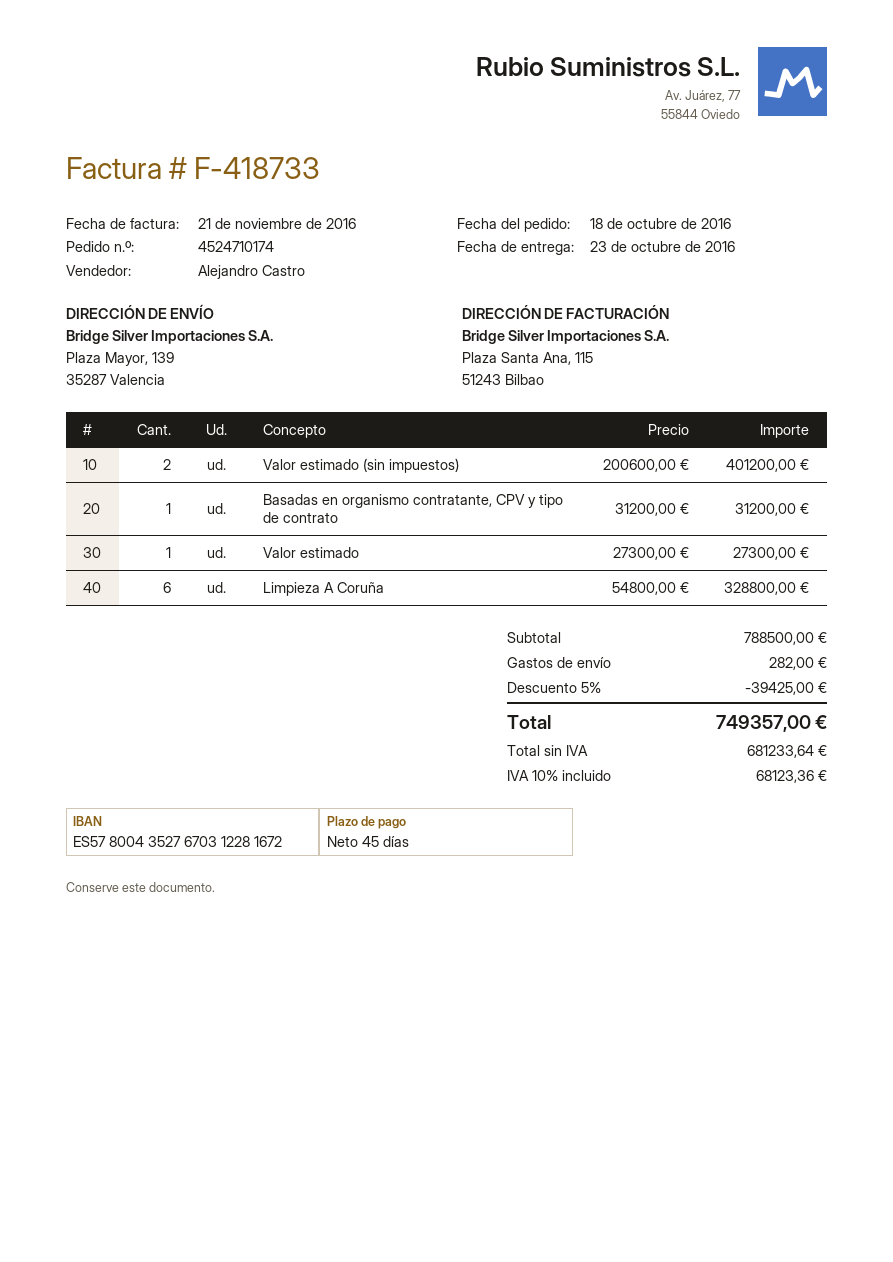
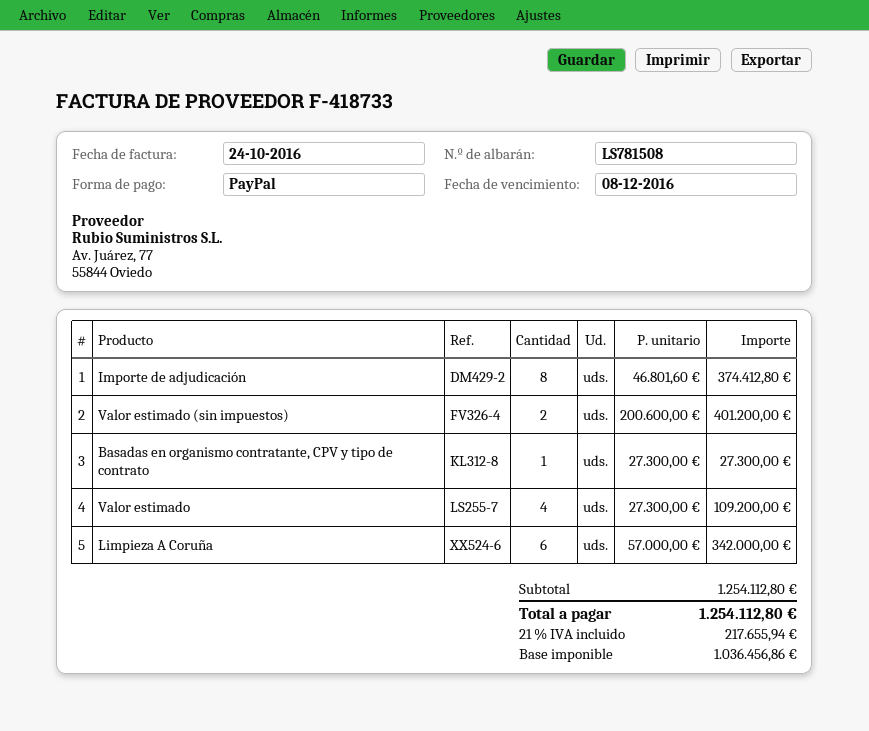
invoice date: 2016-11-21 -> 2016-10-24
Basadas en organismo contratante, CPV y tipo de contrato: 1 x 31200.00 = 31200.00 -> 1 x 27300.00 = 27300.00
Valor estimado: 1 x 27300.00 = 27300.00 -> 4 x 27300.00 = 109200.00
Limpieza A Coruña: 6 x 54800.00 = 328800.00 -> 6 x 57000.00 = 342000.00
Importe de adjudicación: none -> 8 x 46801.60 = 374412.80
subtotal: 788500.00 -> 1254112.80
discount: 5% = 39425.00 -> none
shipping: 282.00 -> none
net: 681233.64 -> 1036456.86
tax: 10% = 68123.36 -> 21% = 217655.94
total: 749357.00 -> 1254112.80

